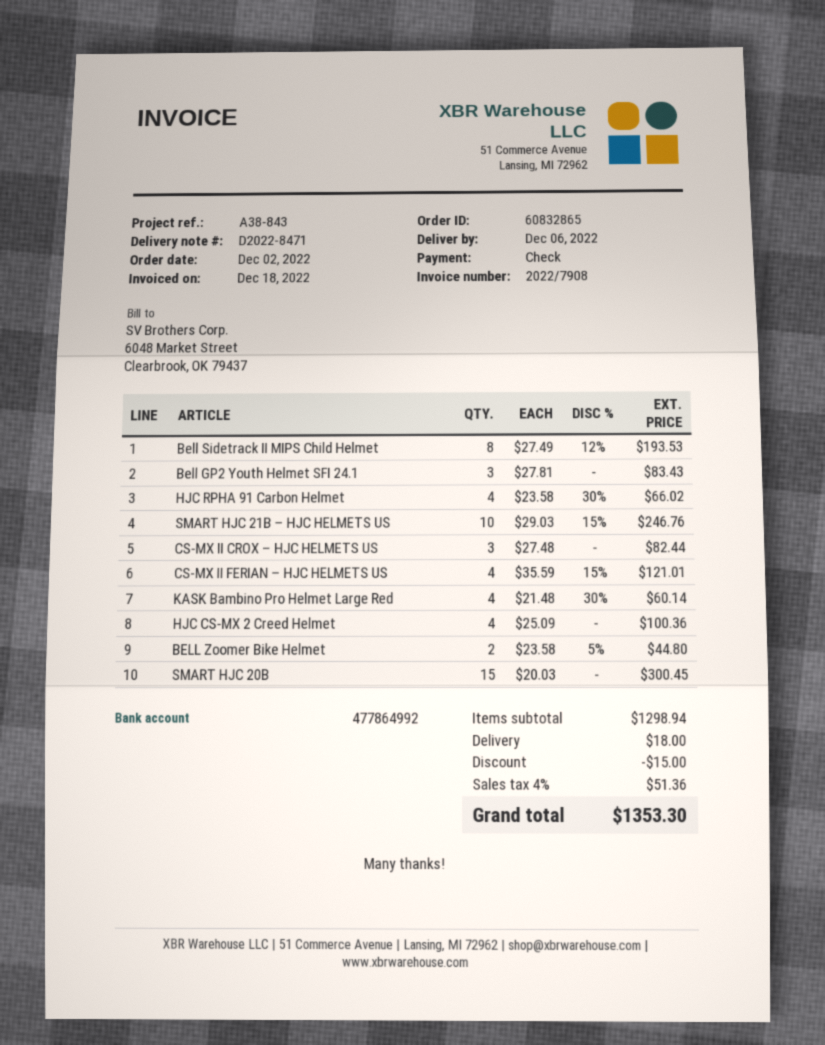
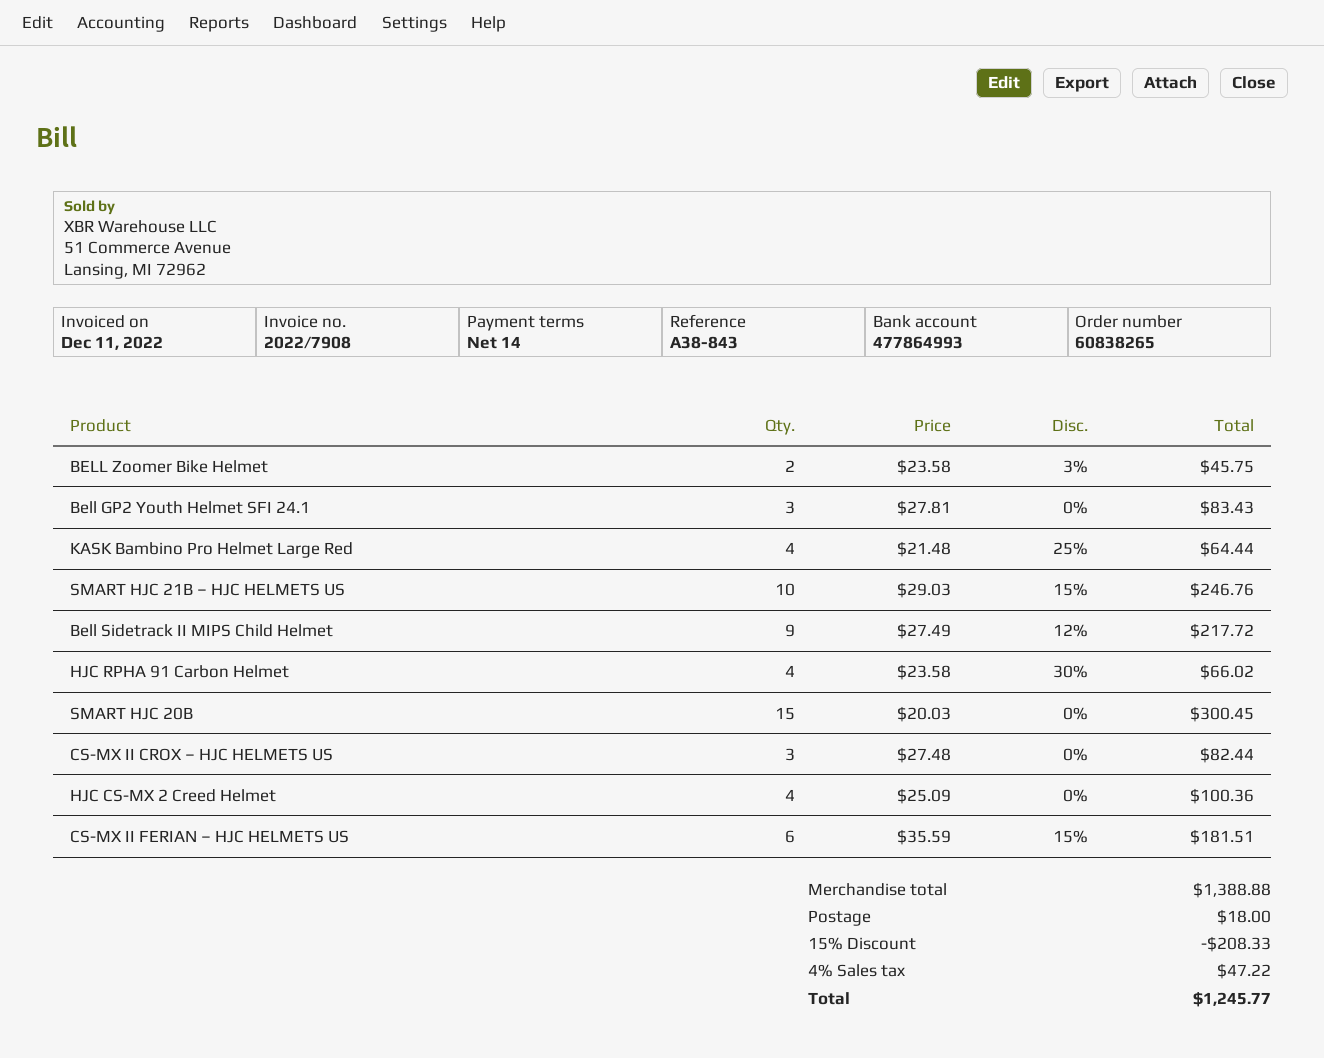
order number: 60832865 -> 60838265
invoice date: 2022-12-18 -> 2022-12-11
bank account: 477864992 -> 477864993
Bell Sidetrack II MIPS Child Helmet: 8 x 27.49 - 12% = 193.53 -> 9 x 27.49 - 12% = 217.72
CS-MX II FERIAN – HJC HELMETS US: 4 x 35.59 - 15% = 121.01 -> 6 x 35.59 - 15% = 181.51
KASK Bambino Pro Helmet Large Red: 4 x 21.48 - 30% = 60.14 -> 4 x 21.48 - 25% = 64.44
BELL Zoomer Bike Helmet: 2 x 23.58 - 5% = 44.80 -> 2 x 23.58 - 3% = 45.75
subtotal: 1298.94 -> 1388.88
discount: 15.00 -> 208.33
tax: 4% = 51.36 -> 4% = 47.22
total: 1353.30 -> 1245.77

